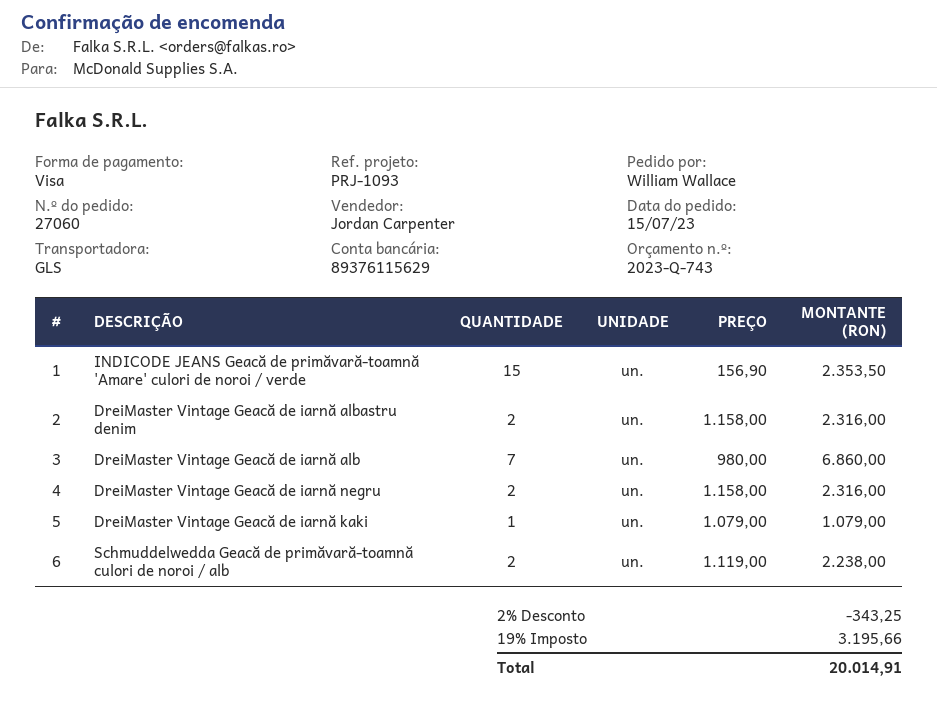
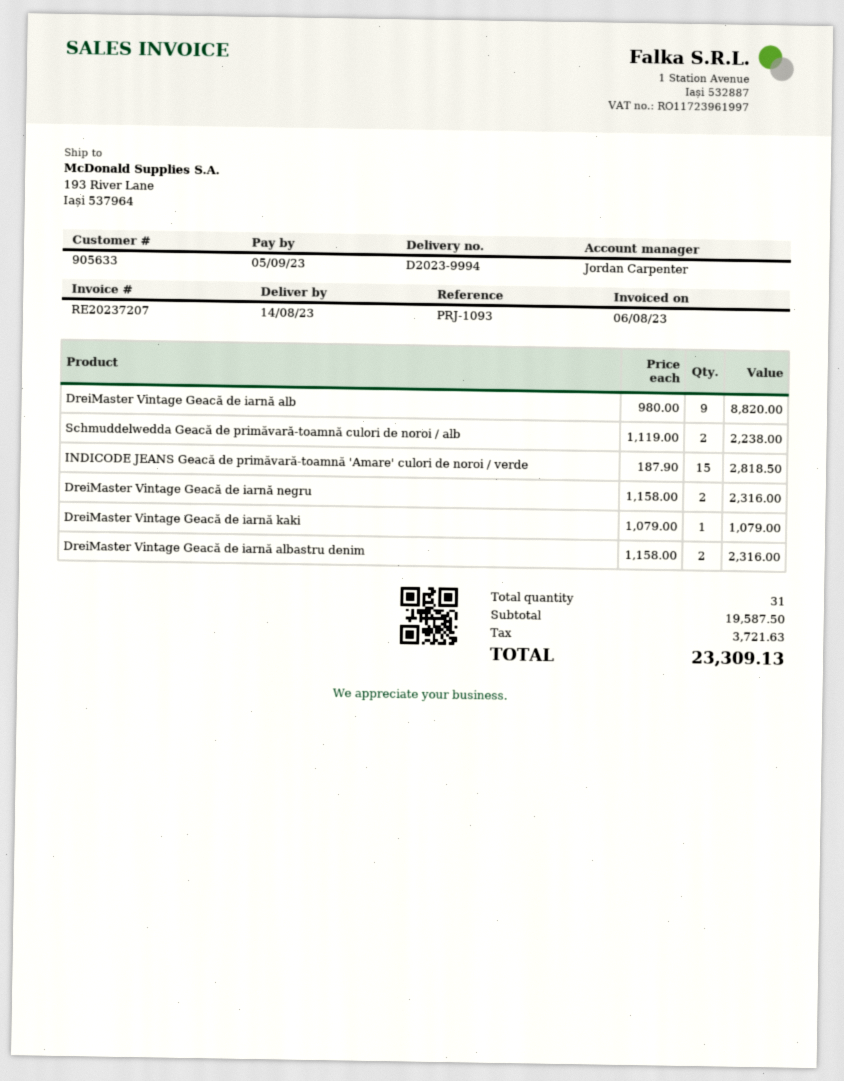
INDICODE JEANS Geacă de primăvară-toamnă 'Amare' culori de noroi / verde: 15 x 156.90 = 2353.50 -> 15 x 187.90 = 2818.50
DreiMaster Vintage Geacă de iarnă alb: 7 x 980.00 = 6860.00 -> 9 x 980.00 = 8820.00
discount: 2% = 343.25 -> none
tax: 3195.66 -> 3721.63
total: 20014.91 -> 23309.13

